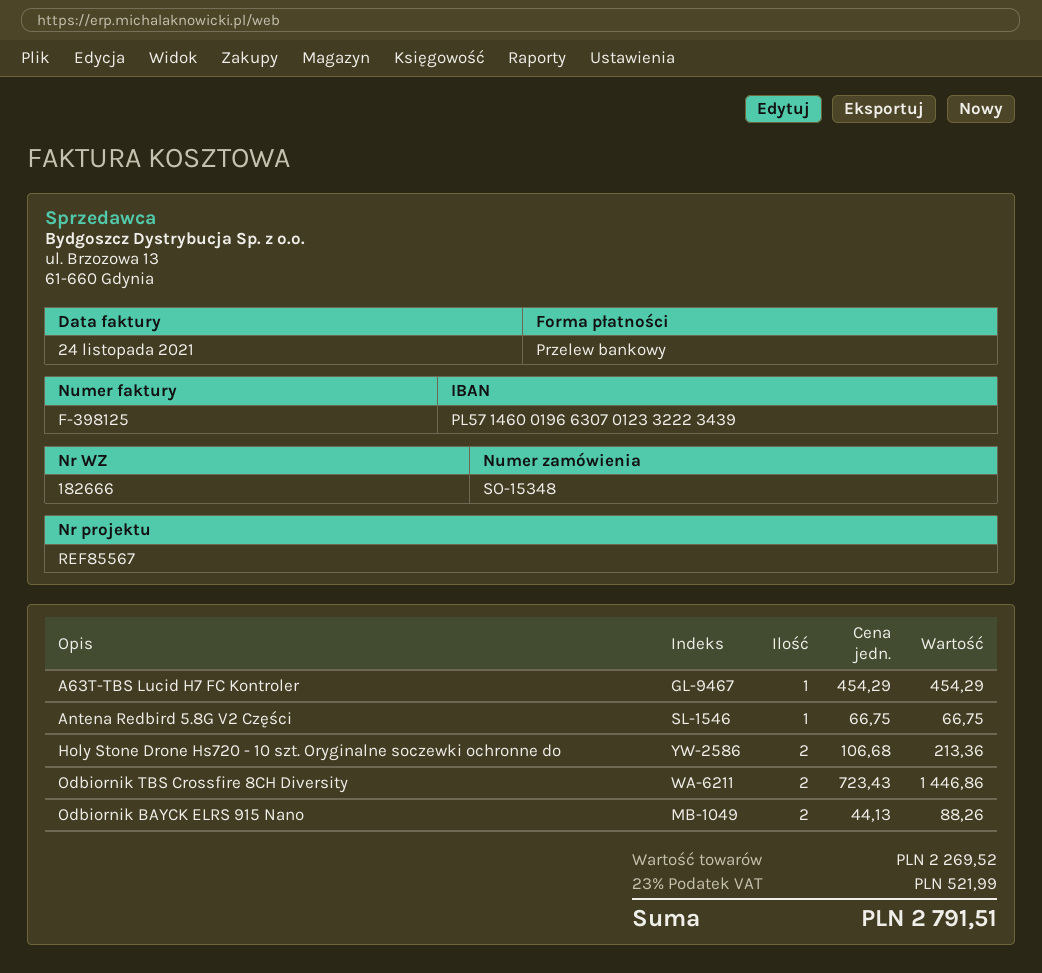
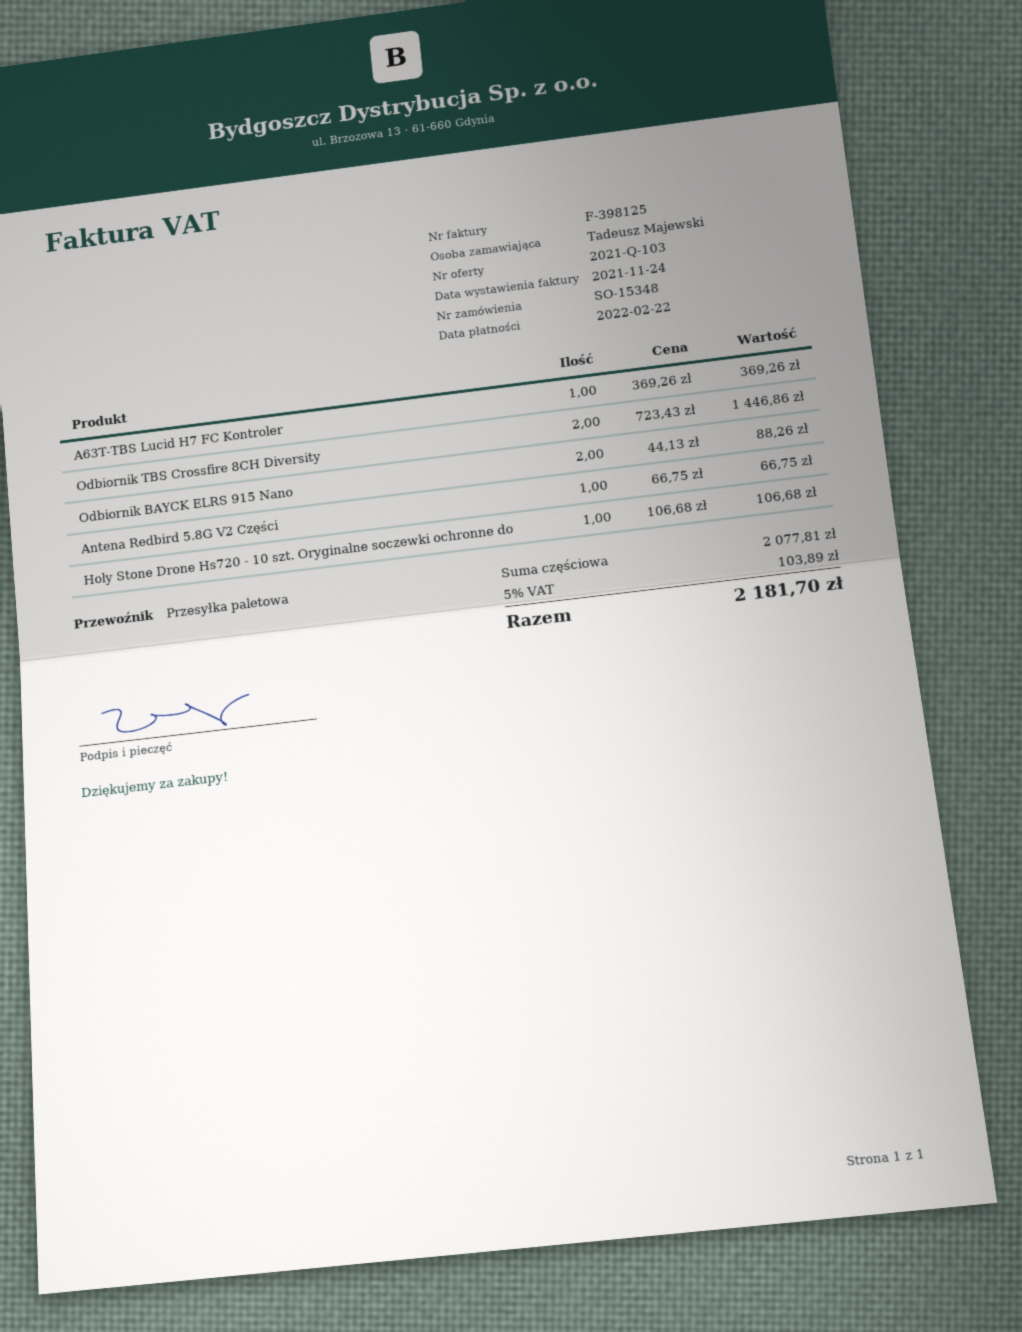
A63T-TBS Lucid H7 FC Kontroler: 1 x 454.29 = 454.29 -> 1 x 369.26 = 369.26
Holy Stone Drone Hs720 - 10 szt. Oryginalne soczewki ochronne do: 2 x 106.68 = 213.36 -> 1 x 106.68 = 106.68
subtotal: 2269.52 -> 2077.81
tax: 23% = 521.99 -> 5% = 103.89
total: 2791.51 -> 2181.70

